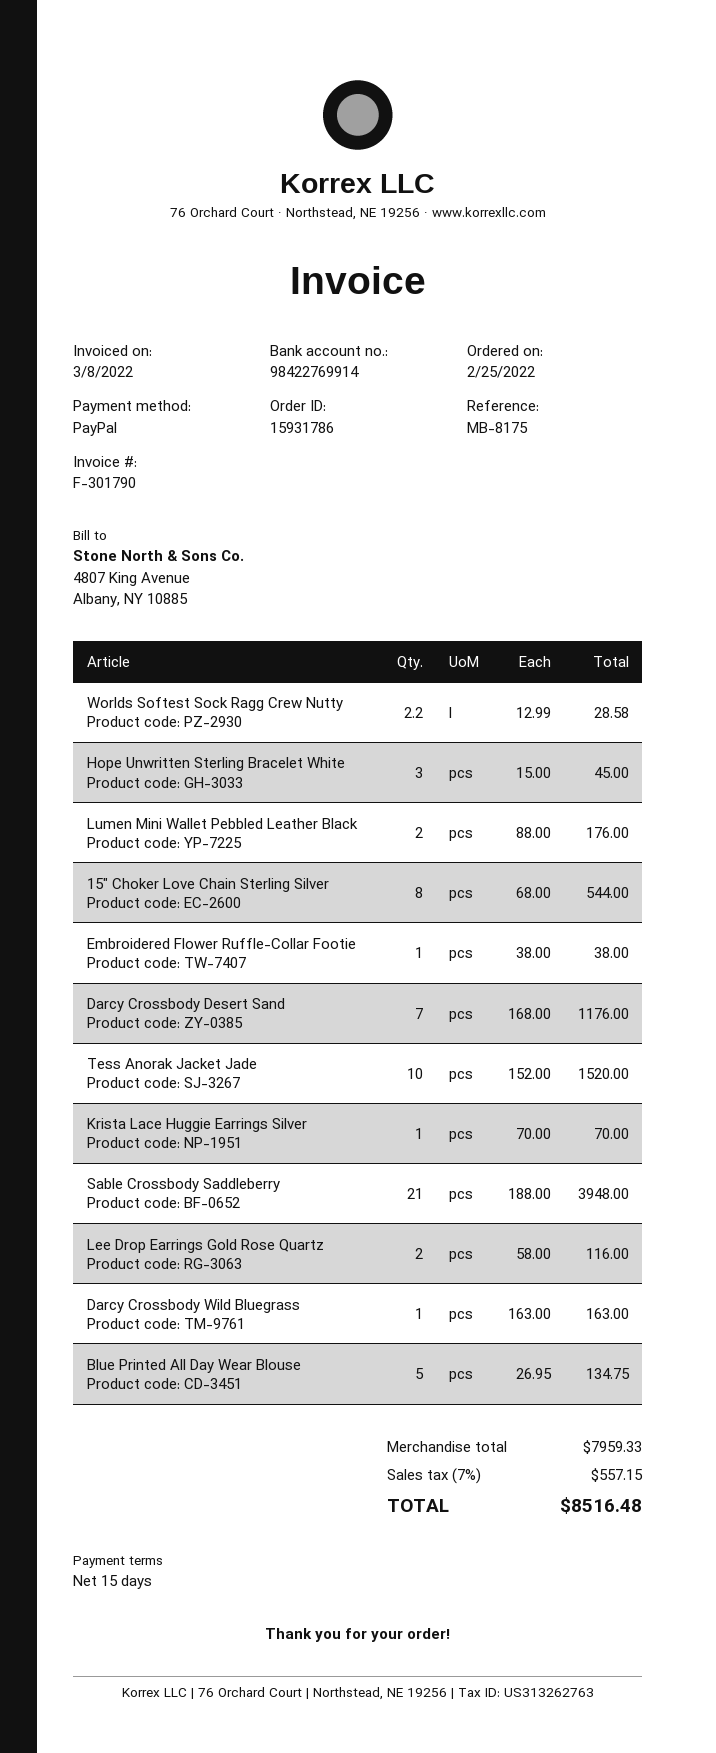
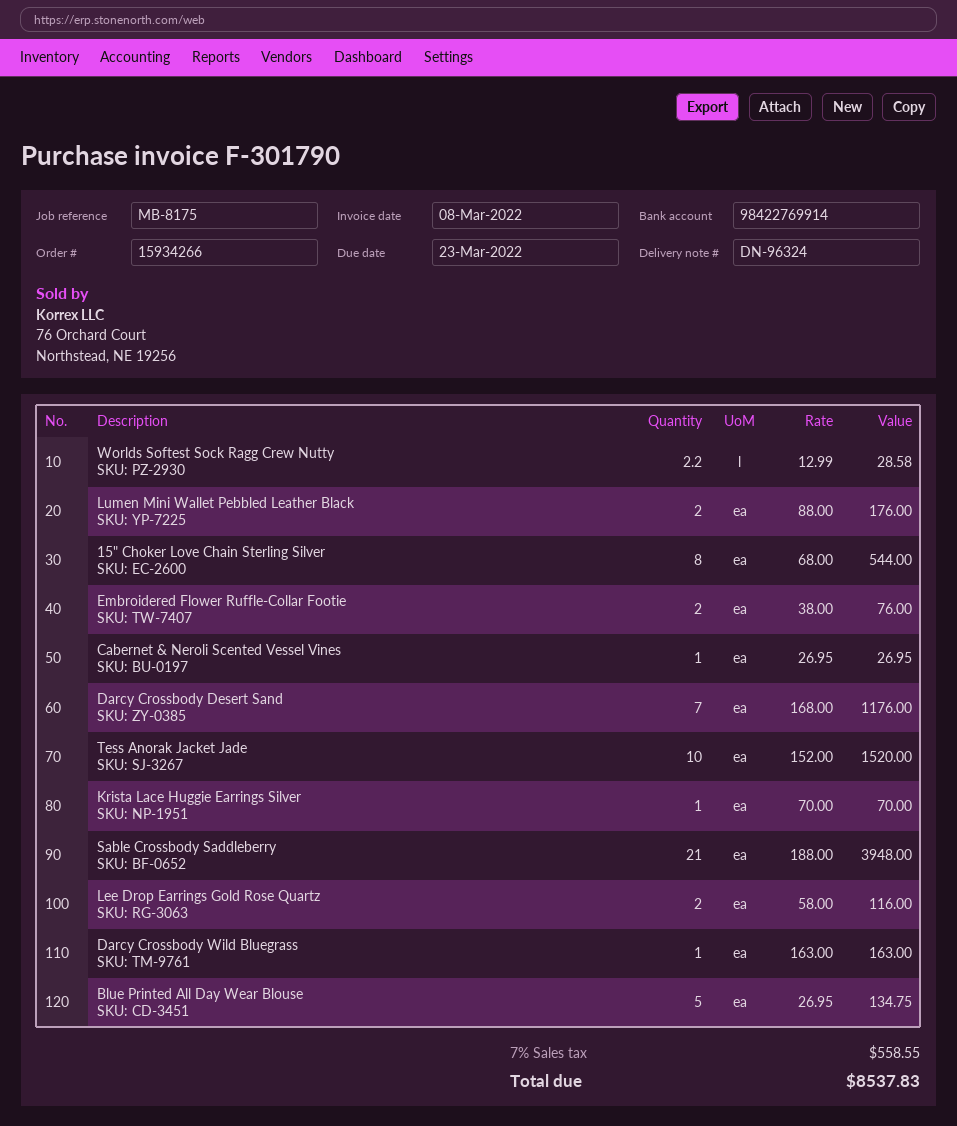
order number: 15931786 -> 15934266
Hope Unwritten Sterling Bracelet White: 3 x 15.00 = 45.00 -> none
Embroidered Flower Ruffle-Collar Footie: 1 x 38.00 = 38.00 -> 2 x 38.00 = 76.00
Cabernet & Neroli Scented Vessel Vines: none -> 1 x 26.95 = 26.95
tax: 7% = 557.15 -> 7% = 558.55
total: 8516.48 -> 8537.83

